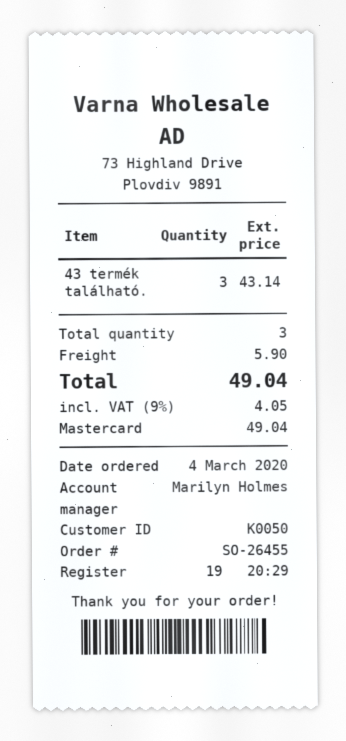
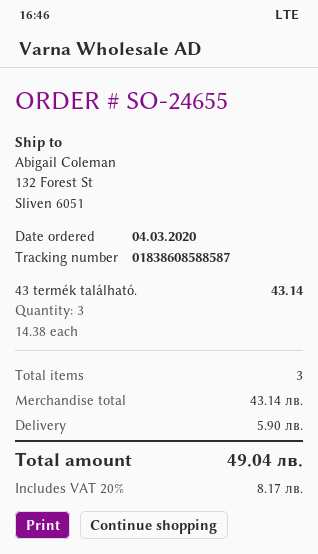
order number: SO-26455 -> SO-24655
tax: 9% = 4.05 -> 20% = 8.17

